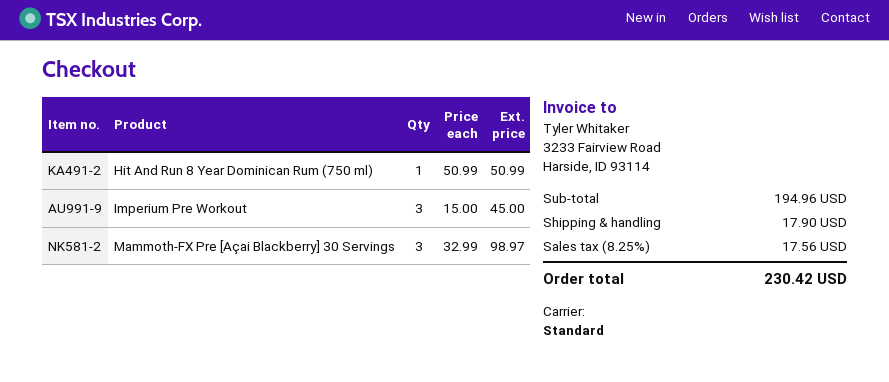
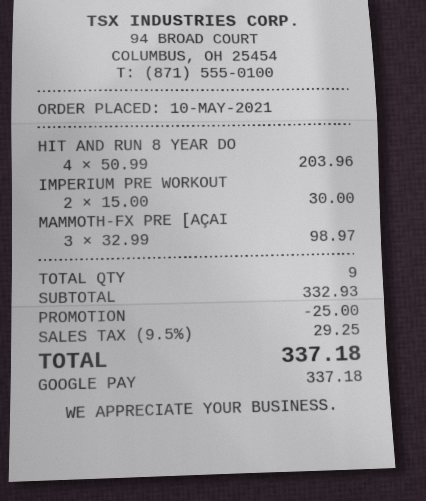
Hit And Run 8 Year Dominican Rum (750 ml): 1 x 50.99 = 50.99 -> 4 x 50.99 = 203.96
Imperium Pre Workout: 3 x 15.00 = 45.00 -> 2 x 15.00 = 30.00
subtotal: 194.96 -> 332.93
discount: none -> 25.00
shipping: 17.90 -> none
tax: 8.25% = 17.56 -> 9.5% = 29.25
total: 230.42 -> 337.18

